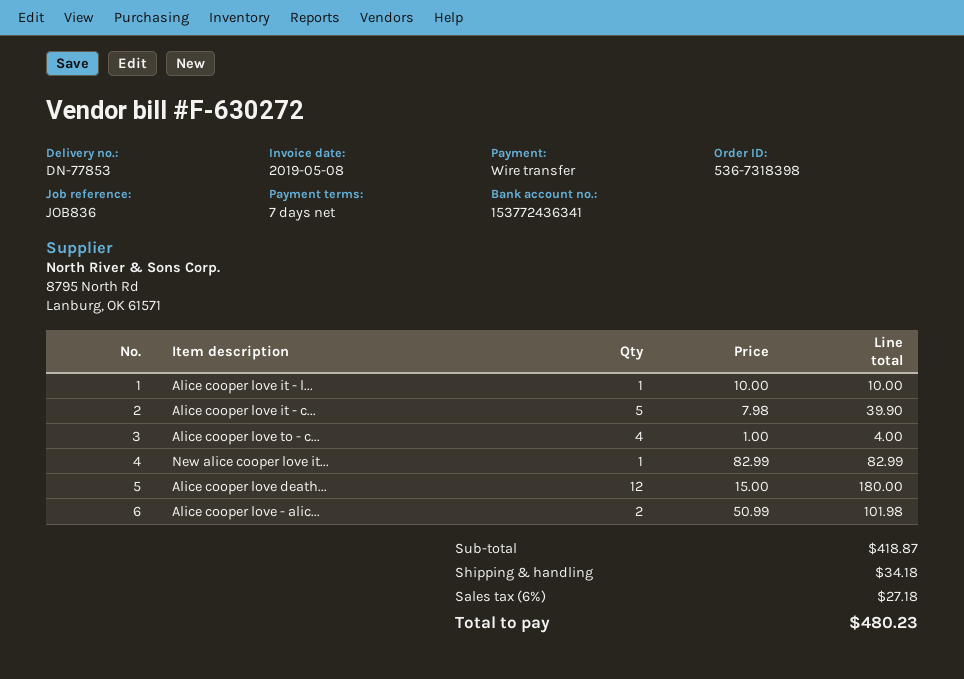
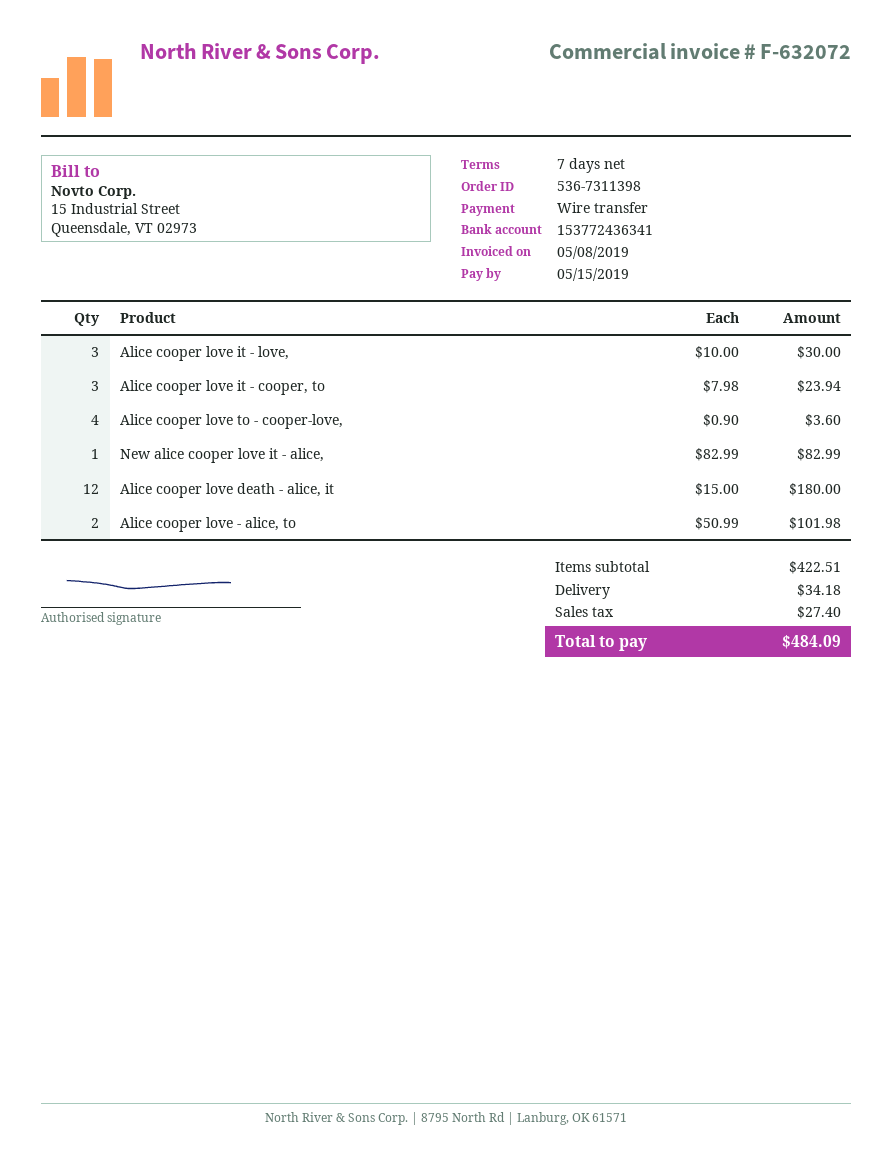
order number: 536-7318398 -> 536-7311398
invoice number: F-630272 -> F-632072
Alice cooper love it - l...: 1 x 10.00 = 10.00 -> 3 x 10.00 = 30.00
Alice cooper love it - c...: 5 x 7.98 = 39.90 -> 3 x 7.98 = 23.94
Alice cooper love to - c...: 4 x 1.00 = 4.00 -> 4 x 0.90 = 3.60
subtotal: 418.87 -> 422.51
tax: 27.18 -> 27.40
total: 480.23 -> 484.09

